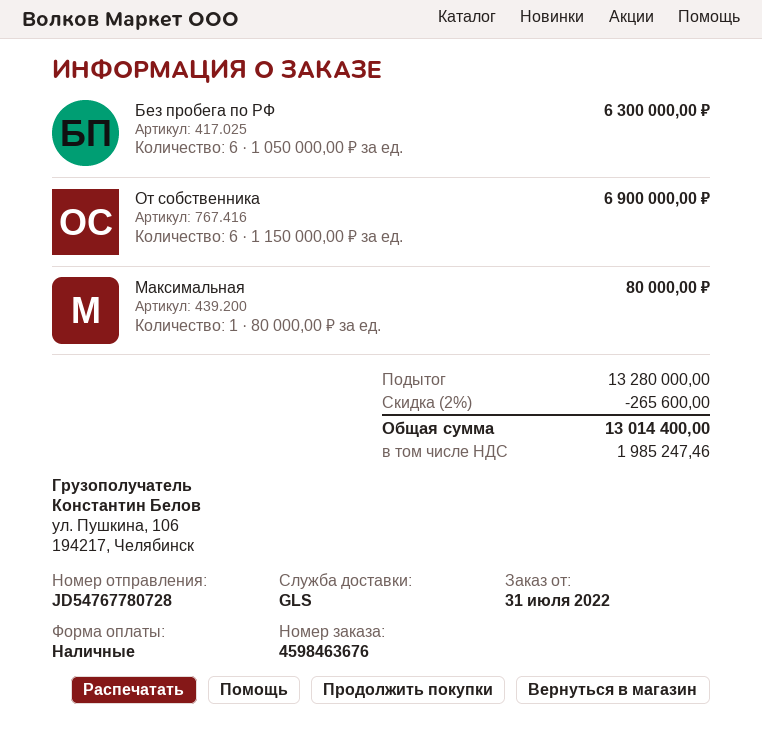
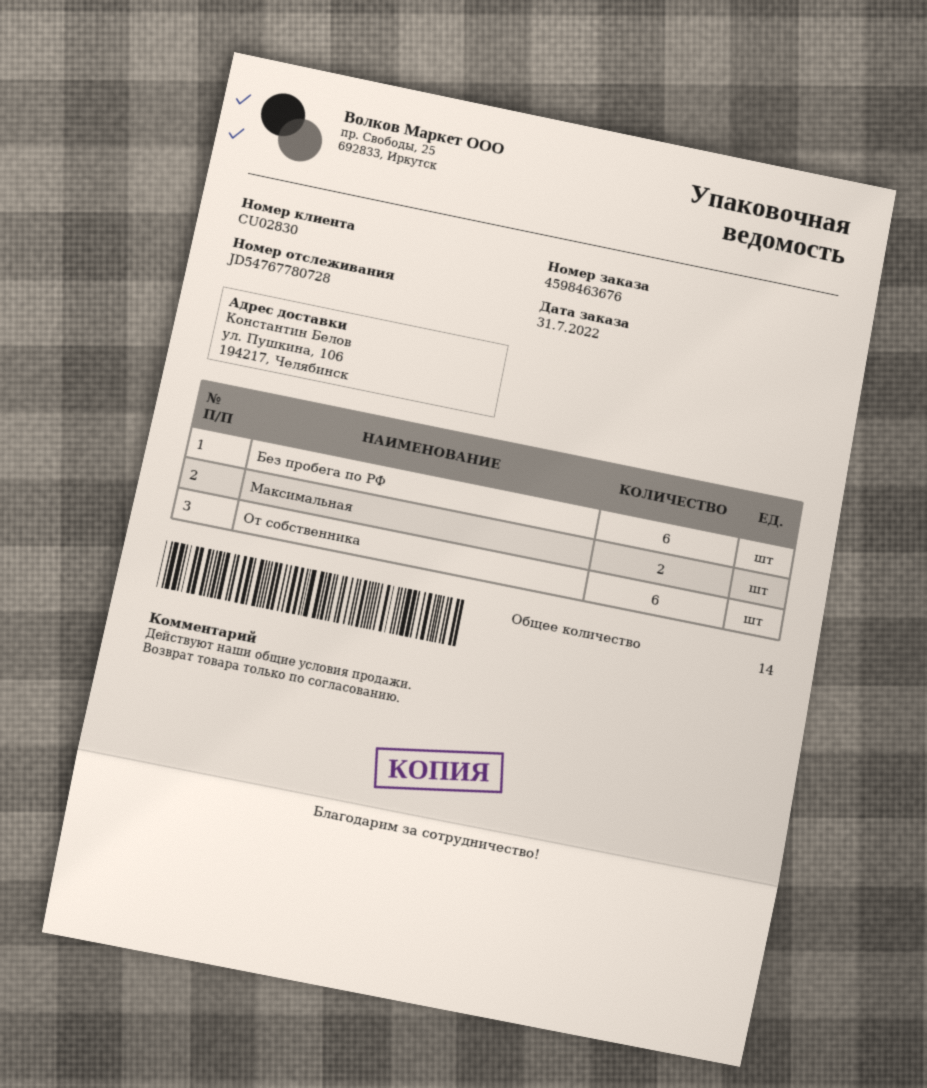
Максимальная: 1 -> 2

